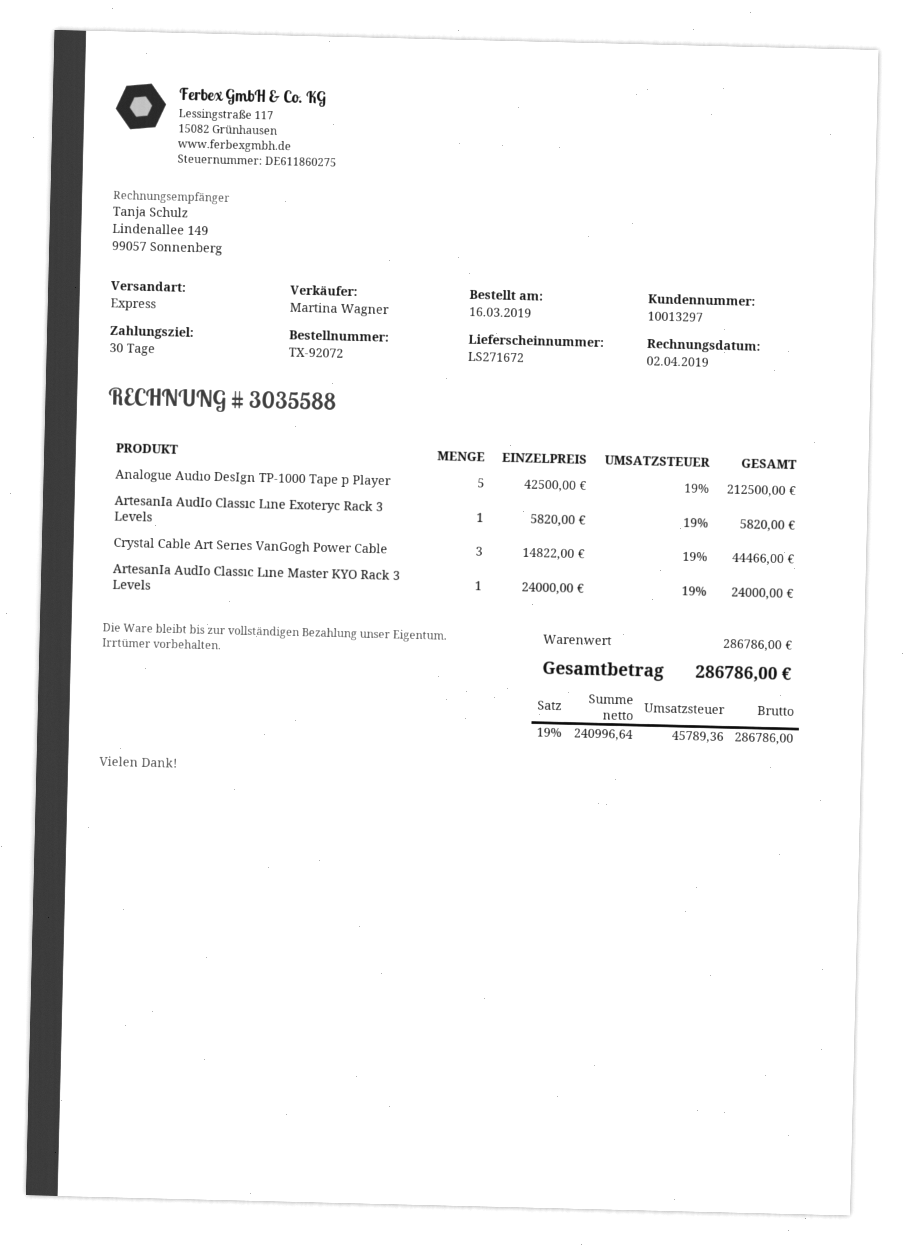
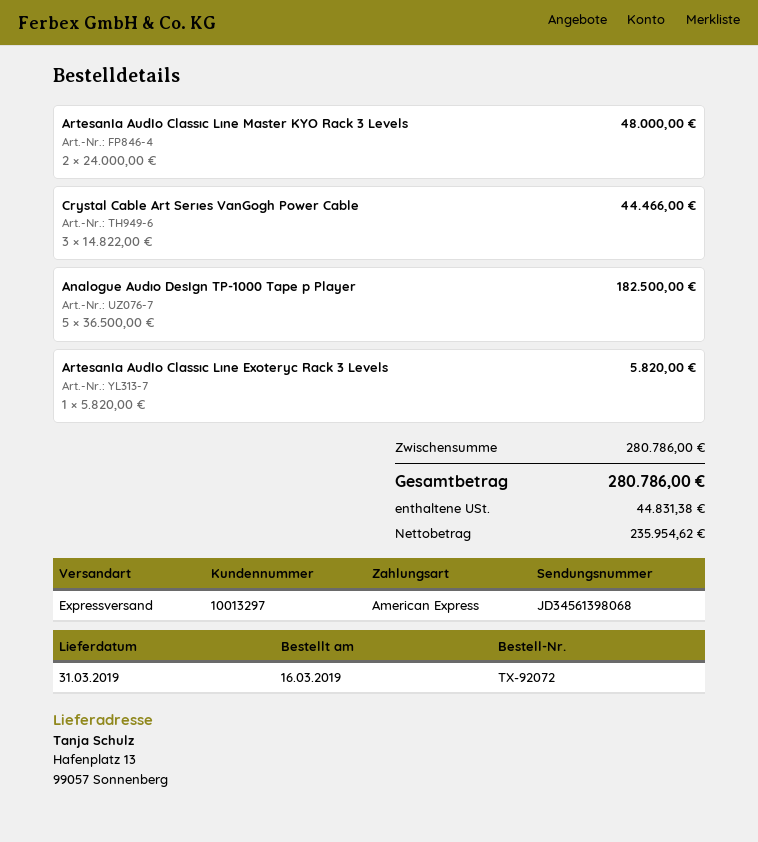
Analogue Audıo DesIgn TP-1000 Tape p Player: 5 x 42500.00 = 212500.00 -> 5 x 36500.00 = 182500.00
ArtesanIa AudIo Classıc Lıne Master KYO Rack 3 Levels: 1 x 24000.00 = 24000.00 -> 2 x 24000.00 = 48000.00
subtotal: 286786.00 -> 280786.00
net: 240996.64 -> 235954.62
tax: 45789.36 -> 44831.38
total: 286786.00 -> 280786.00

